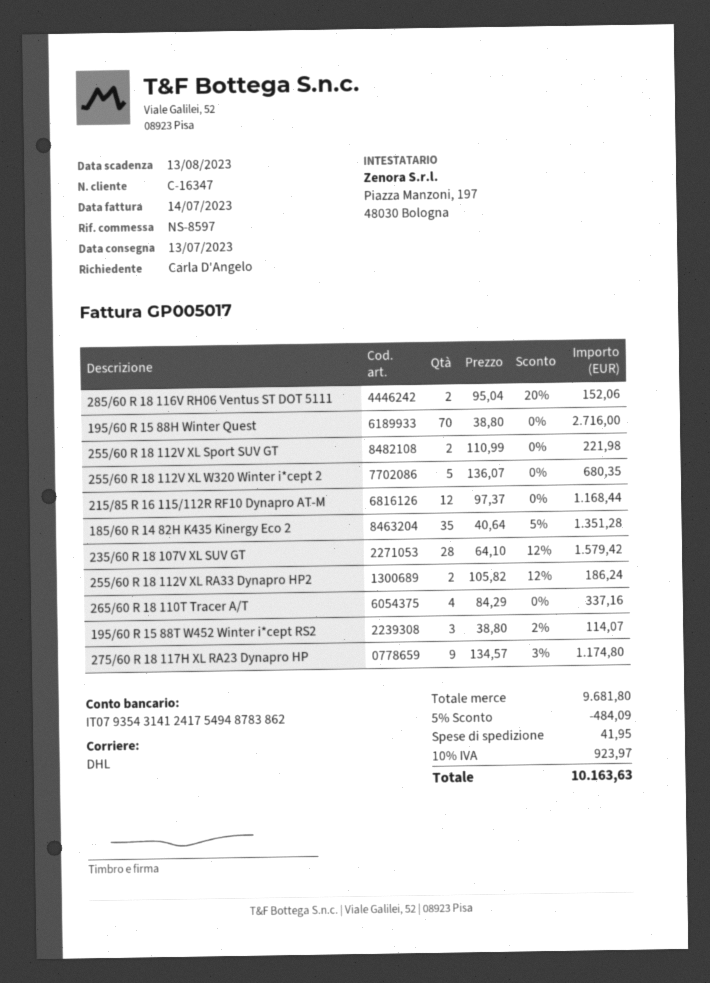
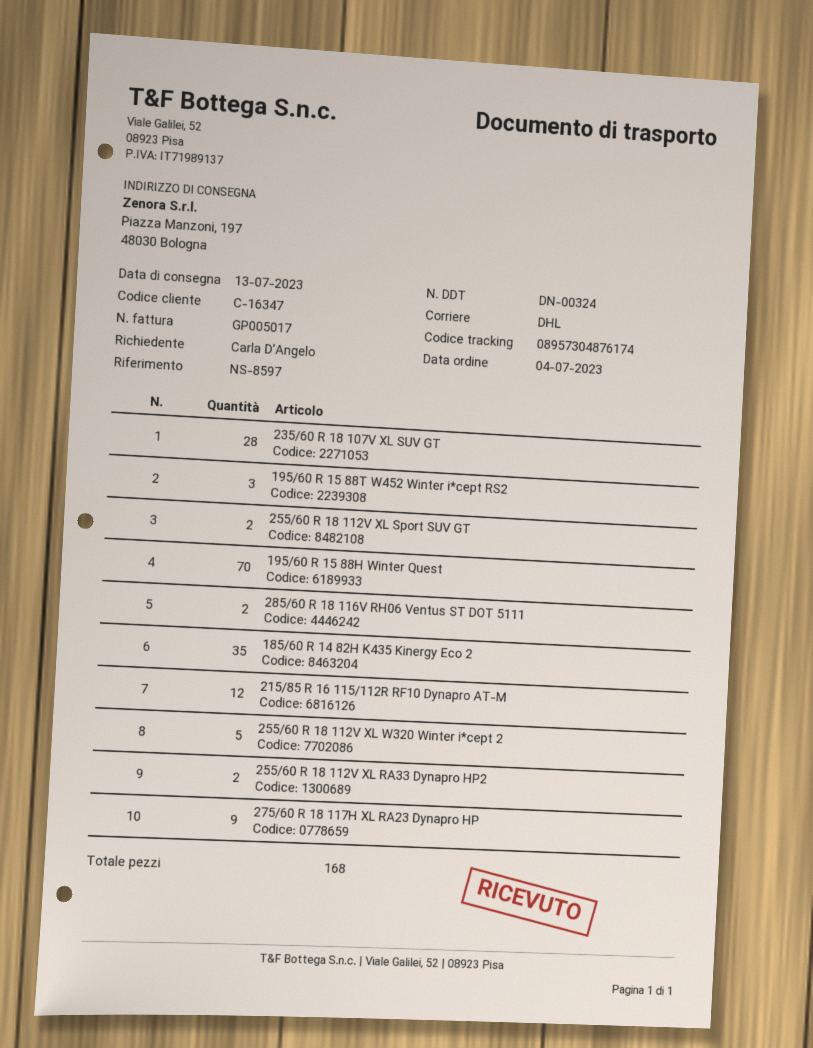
265/60 R 18 110T Tracer A/T: 4 -> none

